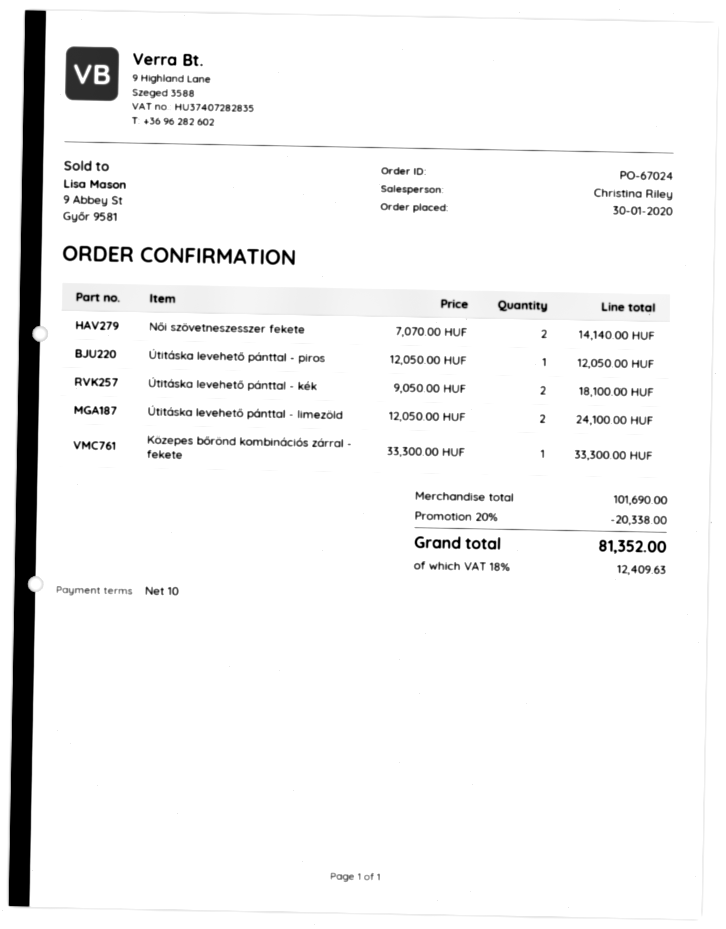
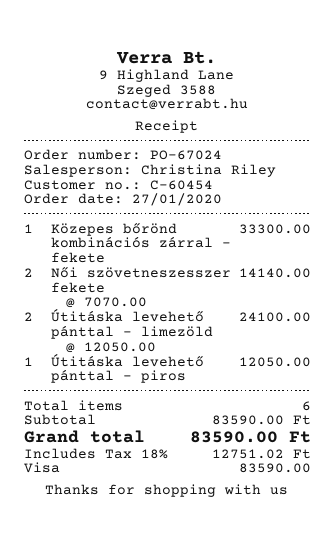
order date: 2020-01-30 -> 2020-01-27
Útitáska levehető pánttal - kék: 2 x 9050.00 = 18100.00 -> none
subtotal: 101690.00 -> 83590.00
discount: 20% = 20338.00 -> none
tax: 18% = 12409.63 -> 18% = 12751.02
total: 81352.00 -> 83590.00

